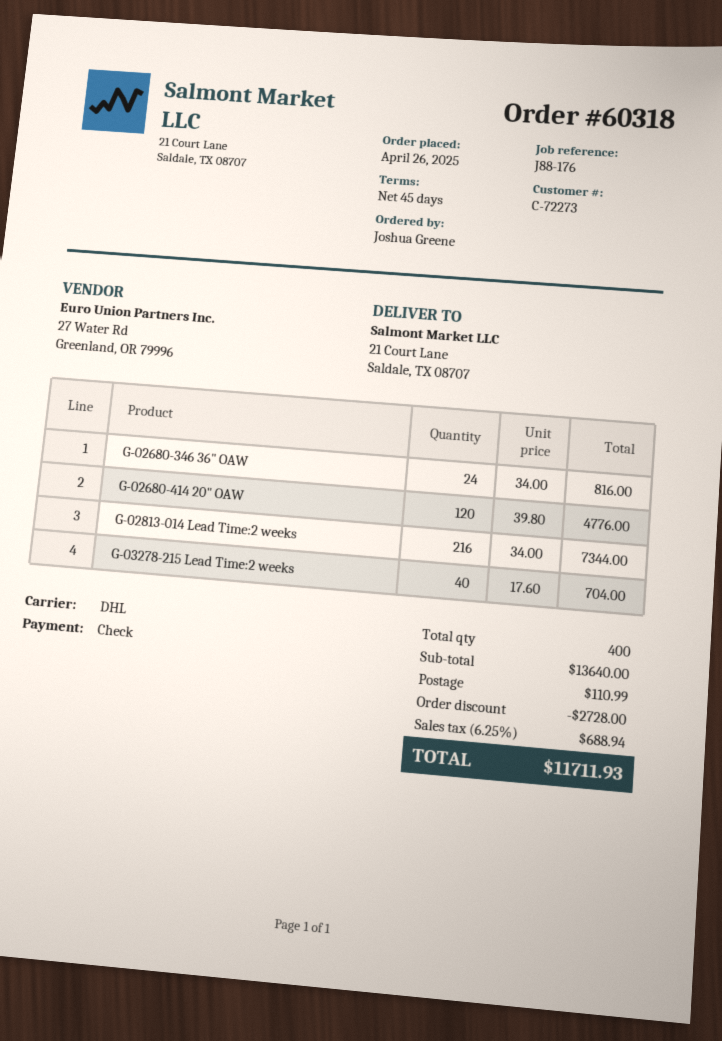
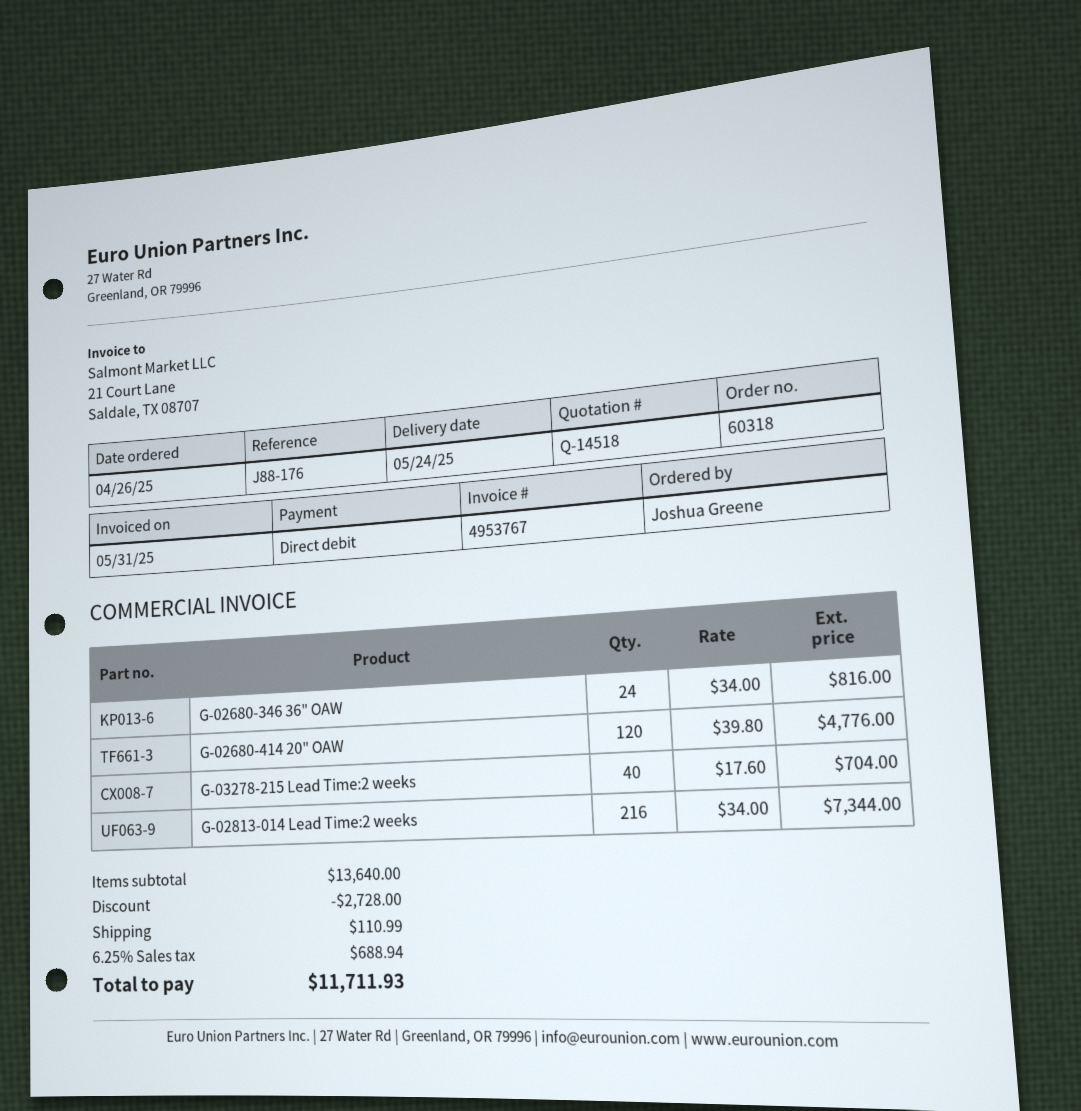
payment method: cheque -> direct debit

